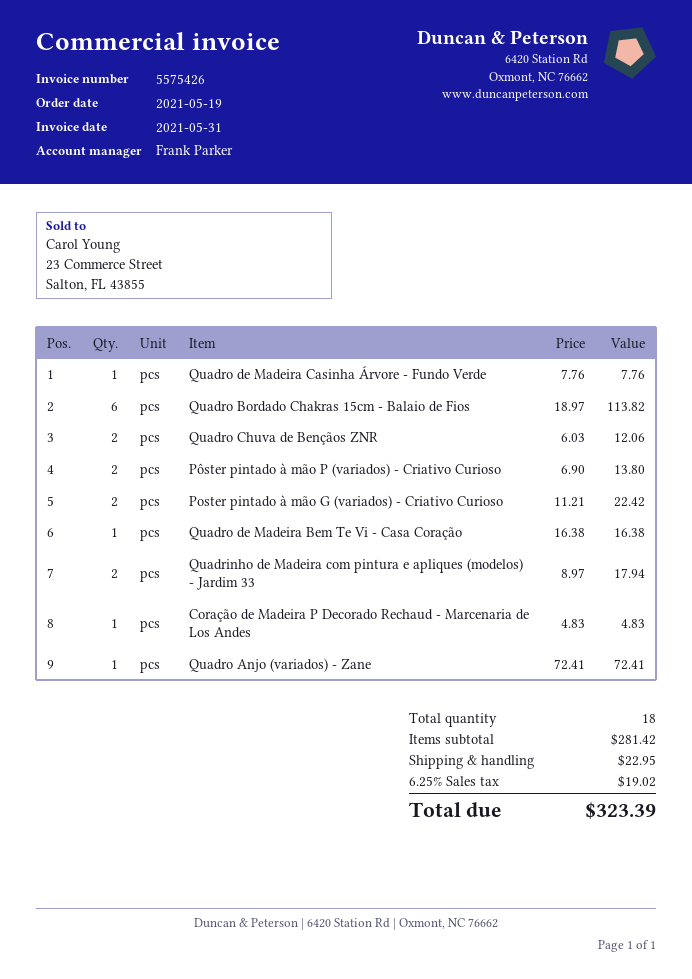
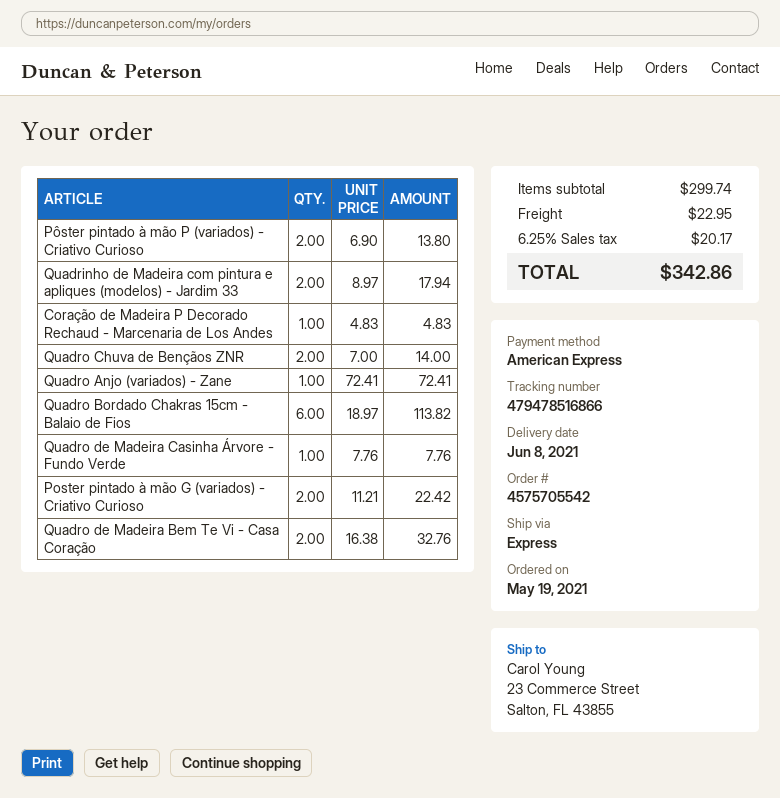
Quadro Chuva de Bençãos ZNR: 2 x 6.03 = 12.06 -> 2 x 7.00 = 14.00
Quadro de Madeira Bem Te Vi - Casa Coração: 1 x 16.38 = 16.38 -> 2 x 16.38 = 32.76
subtotal: 281.42 -> 299.74
tax: 6.25% = 19.02 -> 6.25% = 20.17
total: 323.39 -> 342.86

